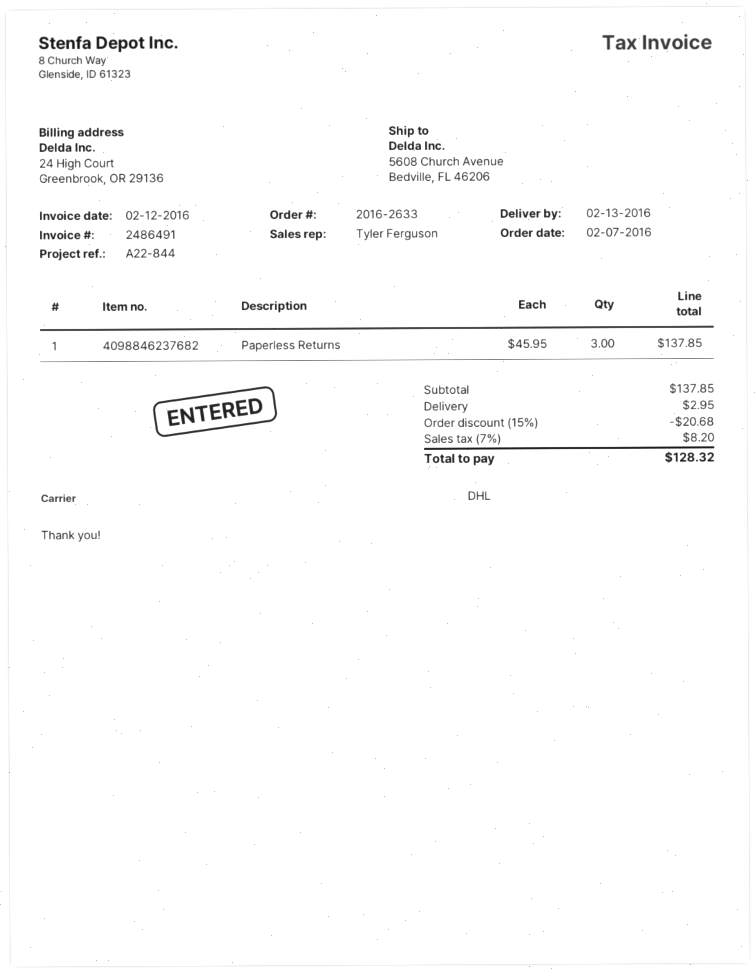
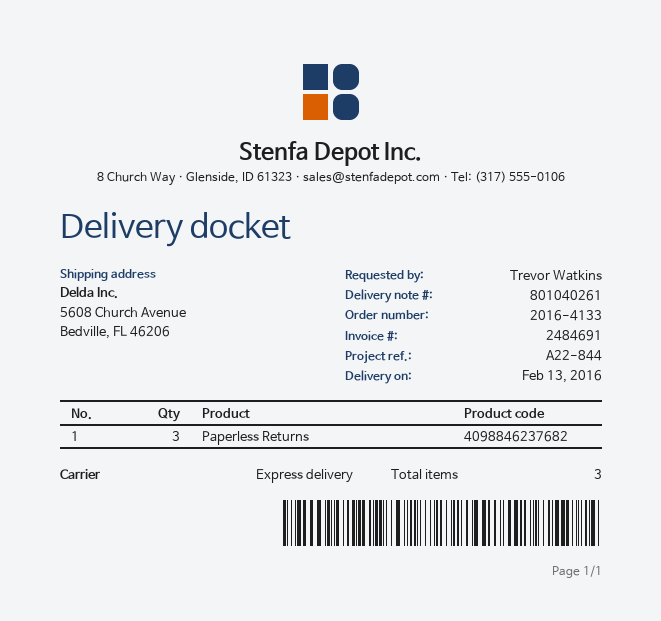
order number: 2016-2633 -> 2016-4133
invoice number: 2486491 -> 2484691
shipping method: DHL -> express

